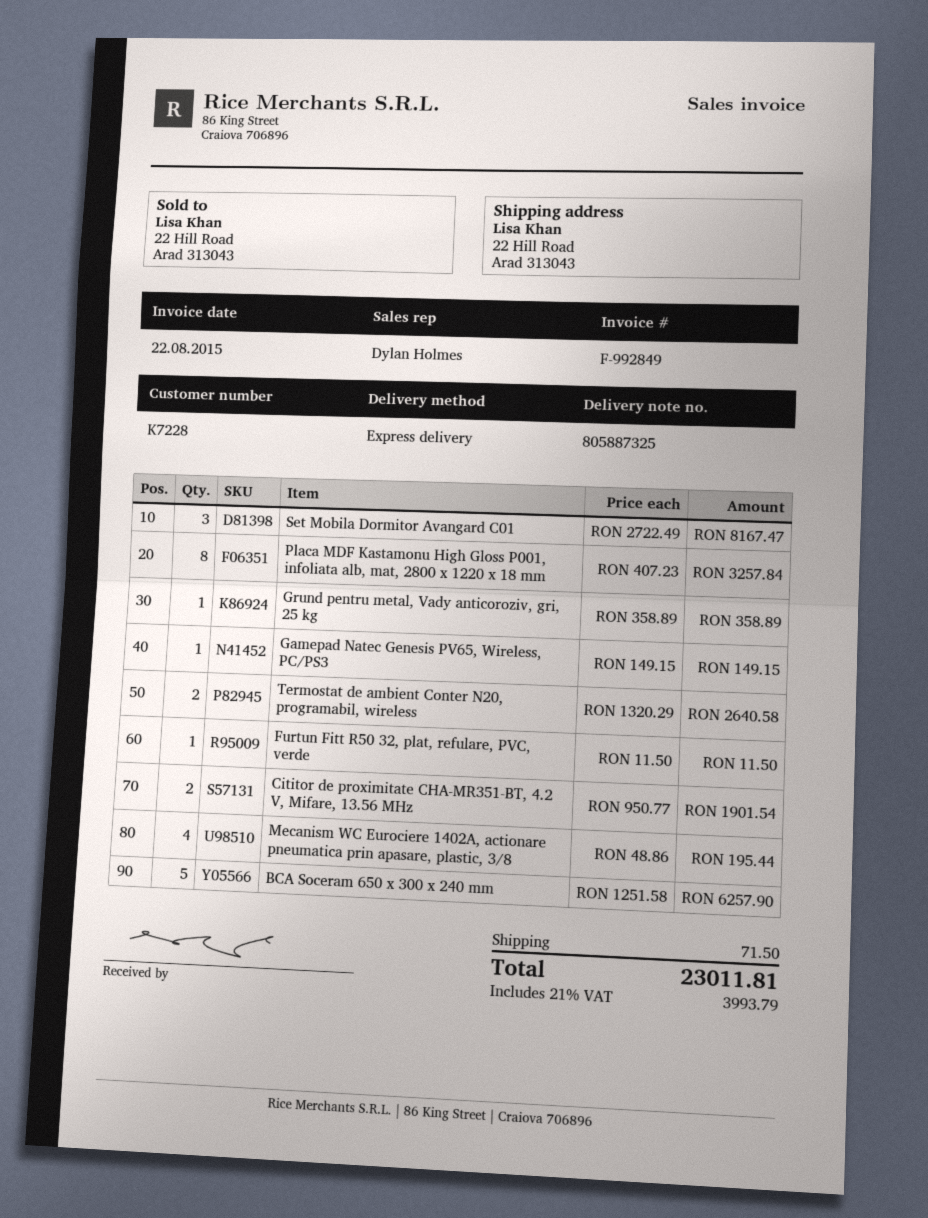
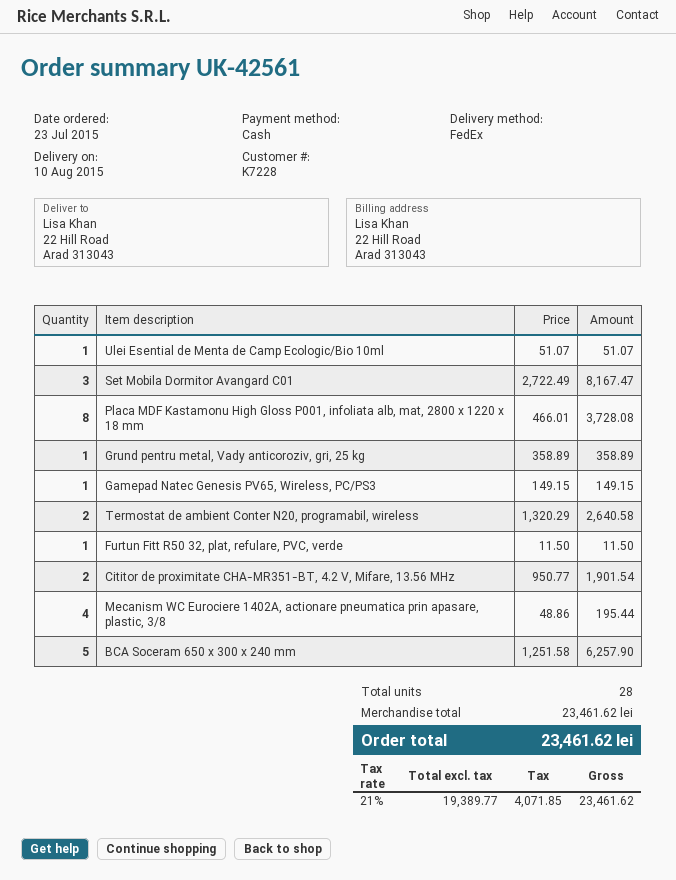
shipping method: express -> FedEx
Placa MDF Kastamonu High Gloss P001, infoliata alb, mat, 2800 x 1220 x 18 mm: 8 x 407.23 = 3257.84 -> 8 x 466.01 = 3728.08
Ulei Esential de Menta de Camp Ecologic/Bio 10ml: none -> 1 x 51.07 = 51.07
shipping: 71.50 -> none
tax: 21% = 3993.79 -> 21% = 4071.85
total: 23011.81 -> 23461.62

